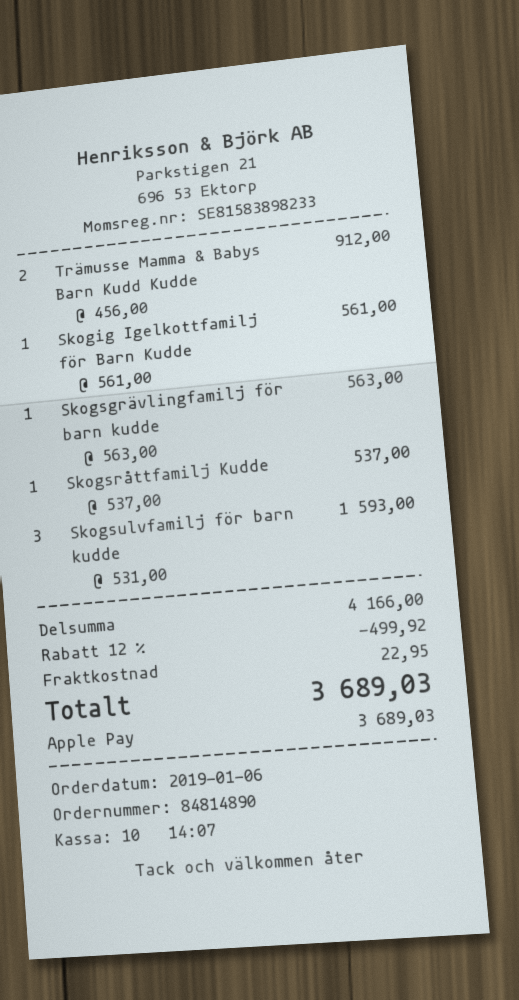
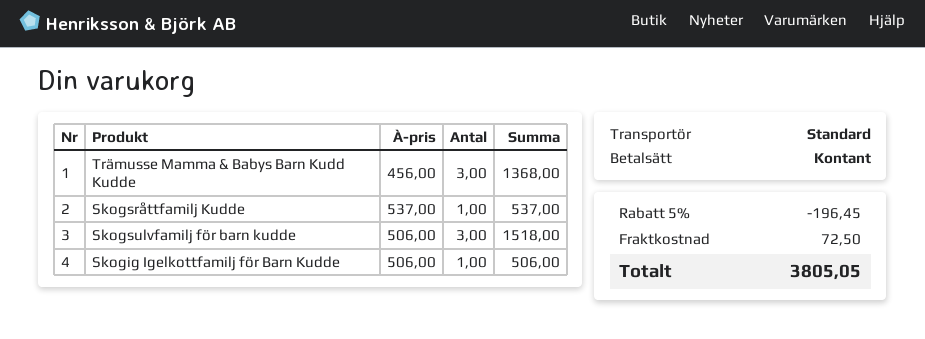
payment method: Apple Pay -> cash
Trämusse Mamma & Babys Barn Kudd Kudde: 2 x 456.00 = 912.00 -> 3 x 456.00 = 1368.00
Skogig Igelkottfamilj för Barn Kudde: 1 x 561.00 = 561.00 -> 1 x 506.00 = 506.00
Skogsgrävlingfamilj för barn kudde: 1 x 563.00 = 563.00 -> none
Skogsulvfamilj för barn kudde: 3 x 531.00 = 1593.00 -> 3 x 506.00 = 1518.00
discount: 12% = 499.92 -> 5% = 196.45
shipping: 22.95 -> 72.50
total: 3689.03 -> 3805.05

